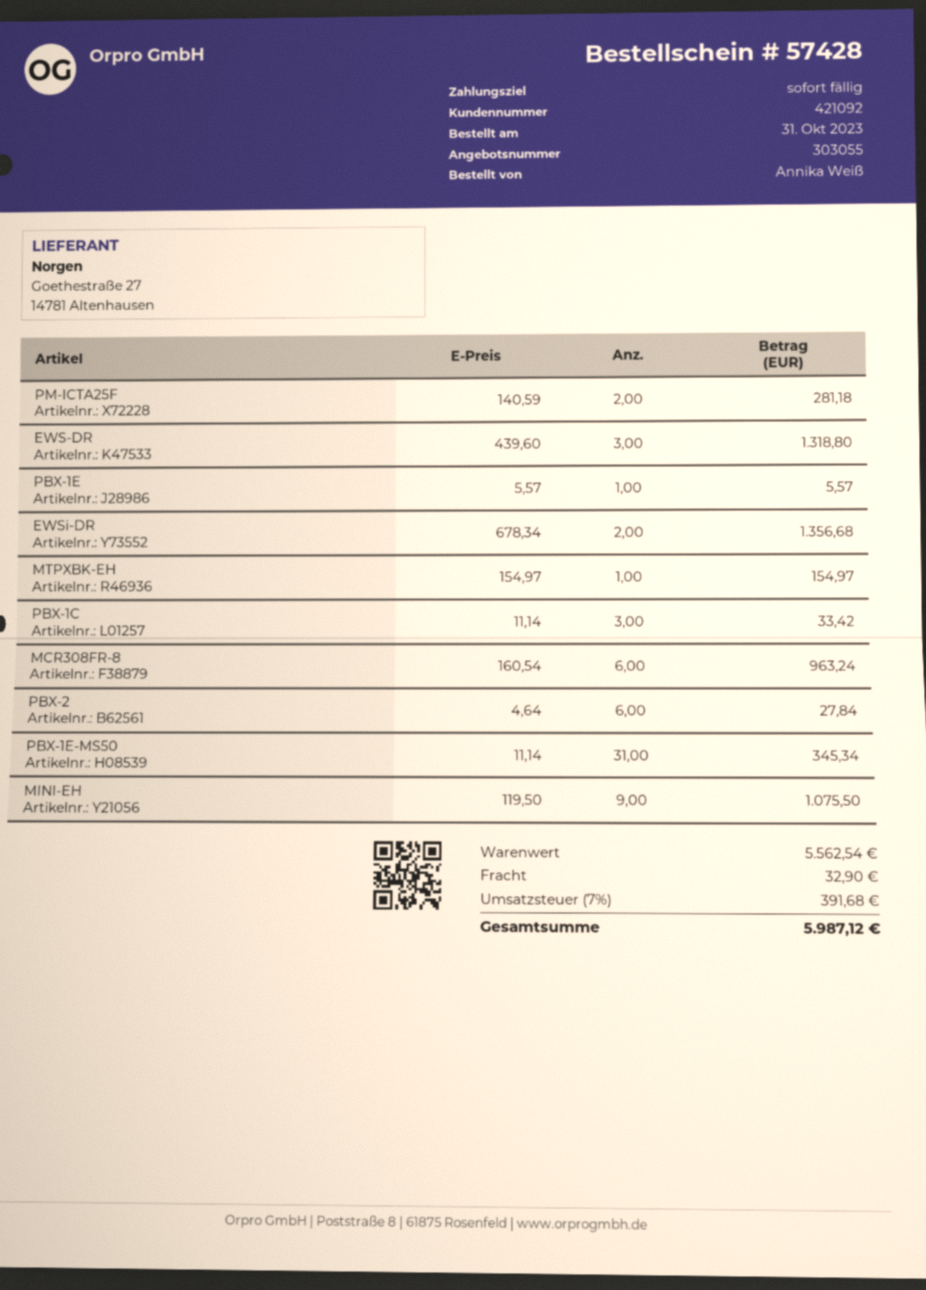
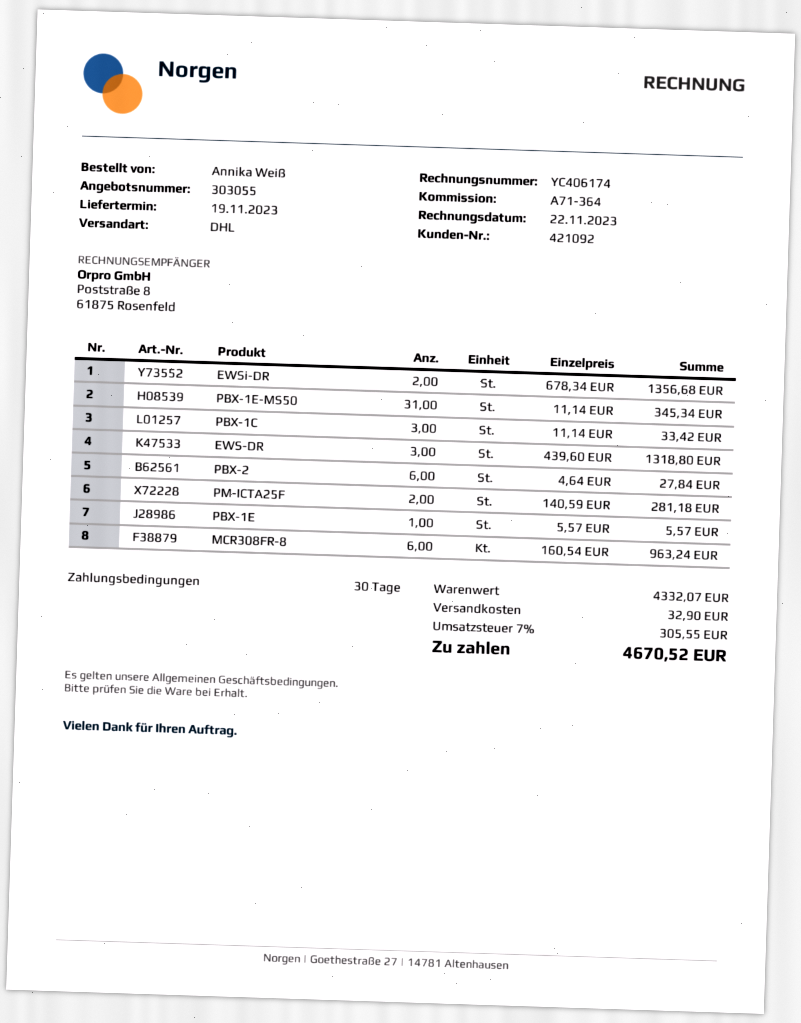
payment terms: on receipt -> 30 days
MTPXBK-EH: 1 x 154.97 = 154.97 -> none
MINI-EH: 9 x 119.50 = 1075.50 -> none
subtotal: 5562.54 -> 4332.07
tax: 7% = 391.68 -> 7% = 305.55
total: 5987.12 -> 4670.52

